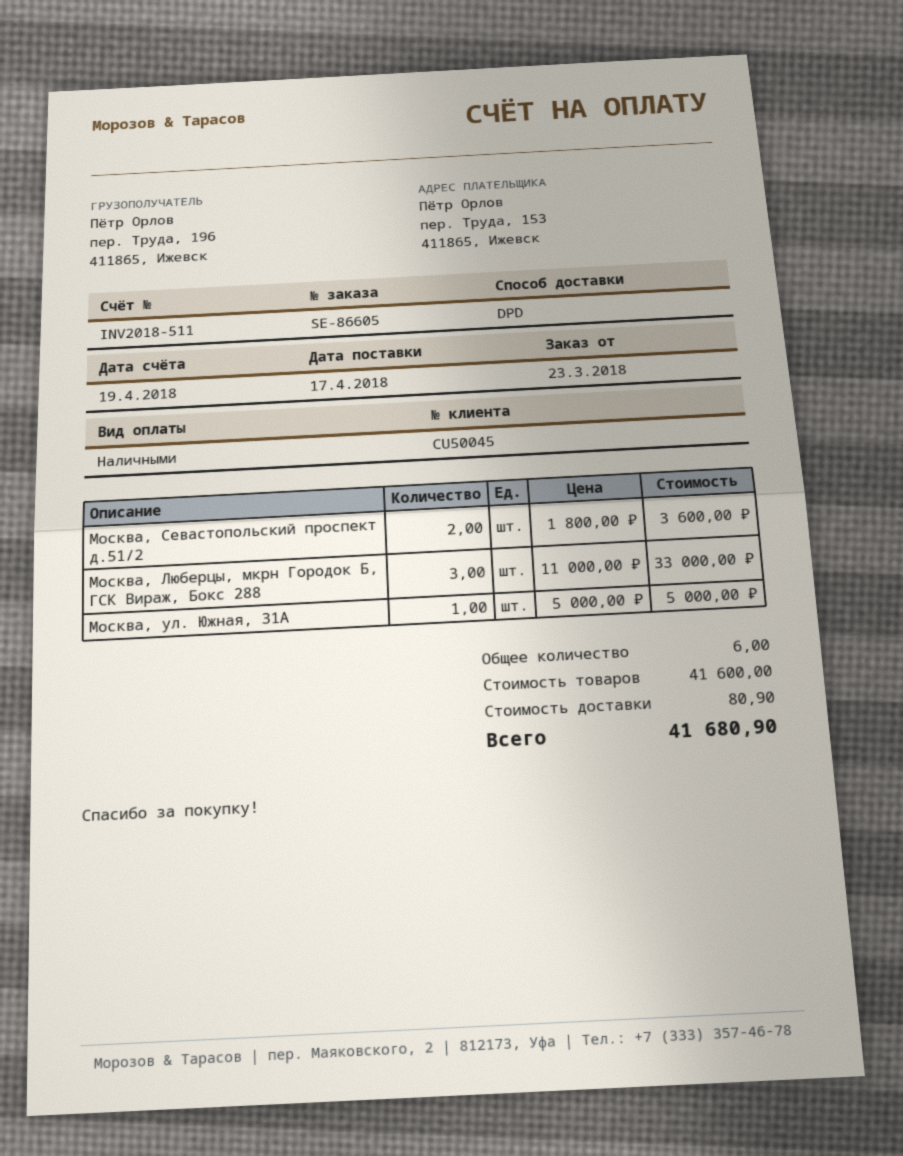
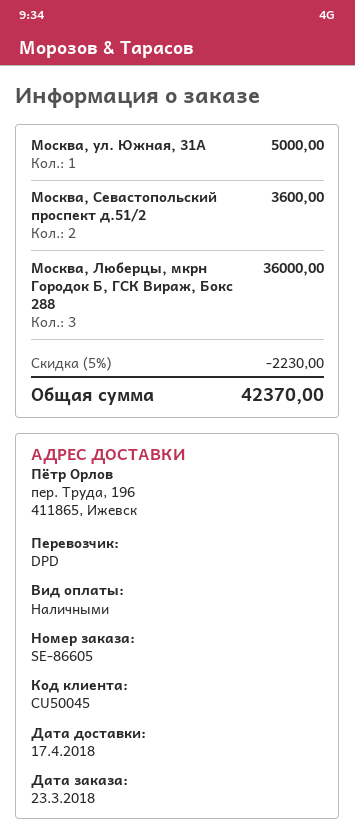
Москва, Люберцы, мкрн Городок Б, ГСК Вираж, Бокс 288: 3 for 33000.00 -> 3 for 36000.00
discount: none -> 5% = 2230.00
shipping: 80.90 -> none
total: 41680.90 -> 42370.00

